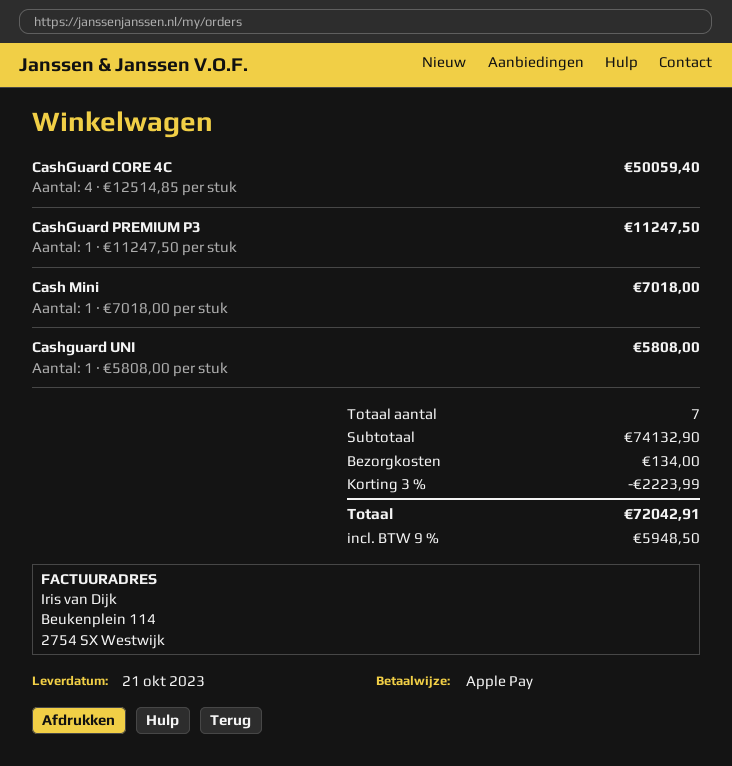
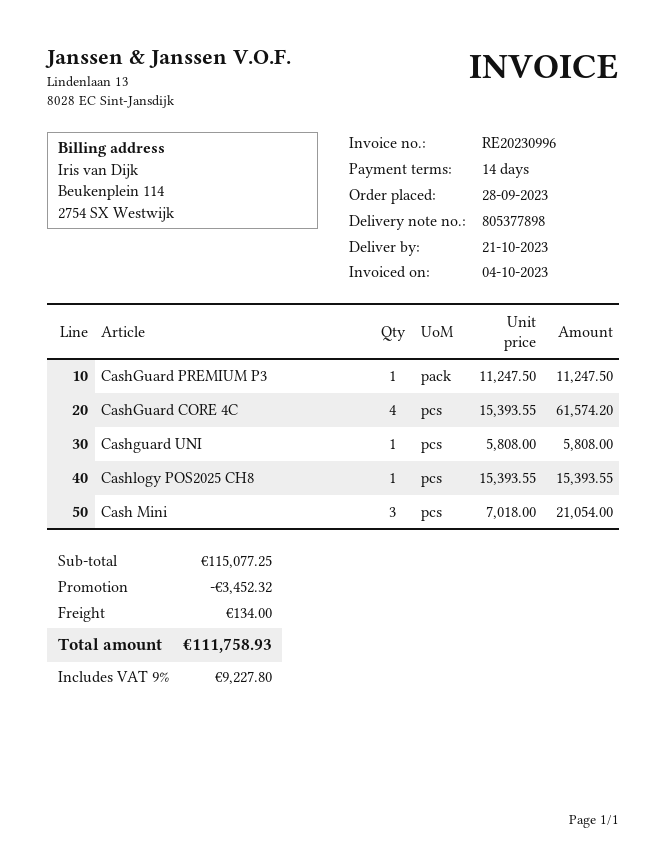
CashGuard CORE 4C: 4 x 12514.85 = 50059.40 -> 4 x 15393.55 = 61574.20
Cash Mini: 1 x 7018.00 = 7018.00 -> 3 x 7018.00 = 21054.00
Cashlogy POS2025 CH8: none -> 1 x 15393.55 = 15393.55
subtotal: 74132.90 -> 115077.25
discount: 2223.99 -> 3452.32
tax: 9% = 5948.50 -> 9% = 9227.80
total: 72042.91 -> 111758.93

